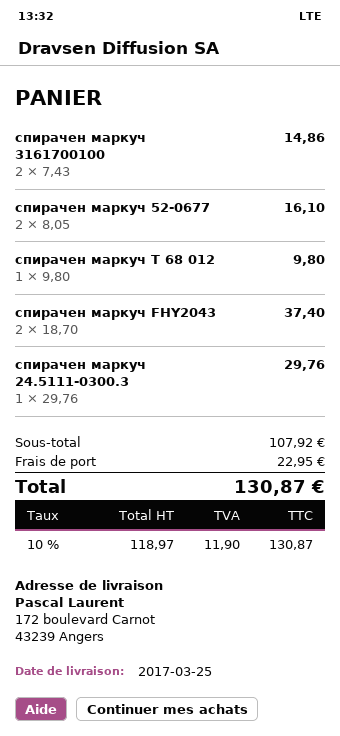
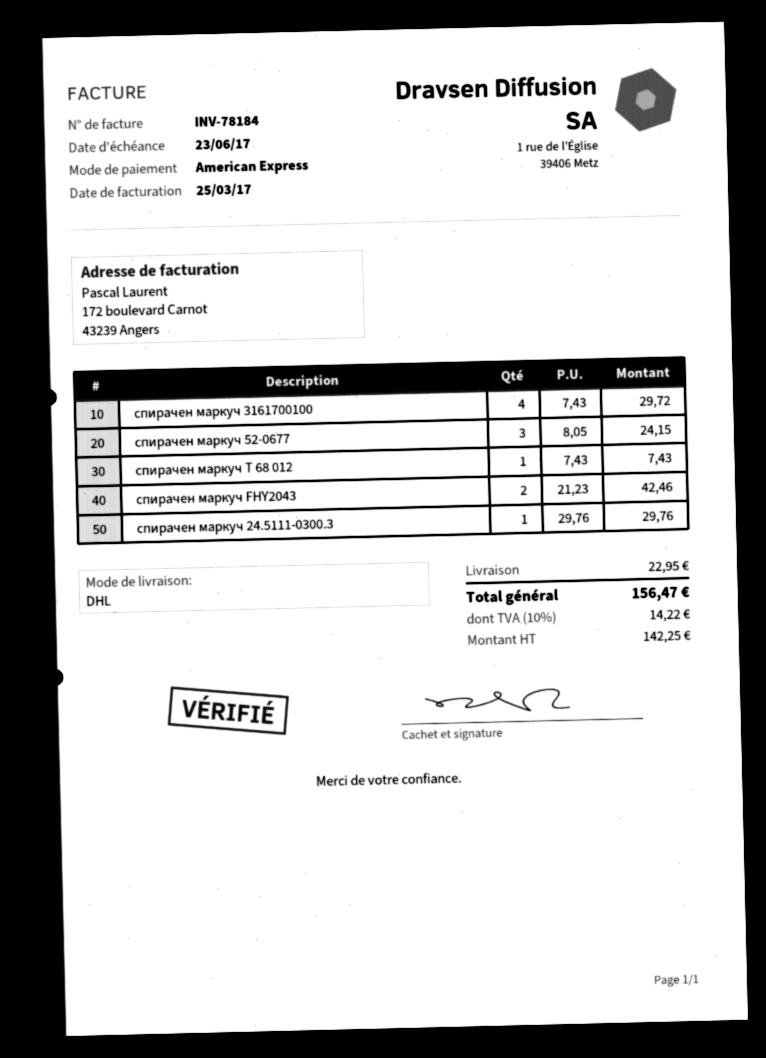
спирачен маркуч 3161700100: 2 x 7.43 = 14.86 -> 4 x 7.43 = 29.72
спирачен маркуч 52-0677: 2 x 8.05 = 16.10 -> 3 x 8.05 = 24.15
спирачен маркуч T 68 012: 1 x 9.80 = 9.80 -> 1 x 7.43 = 7.43
спирачен маркуч FHY2043: 2 x 18.70 = 37.40 -> 2 x 21.23 = 42.46
net: 118.97 -> 142.25
tax: 10% = 11.90 -> 10% = 14.22
total: 130.87 -> 156.47

